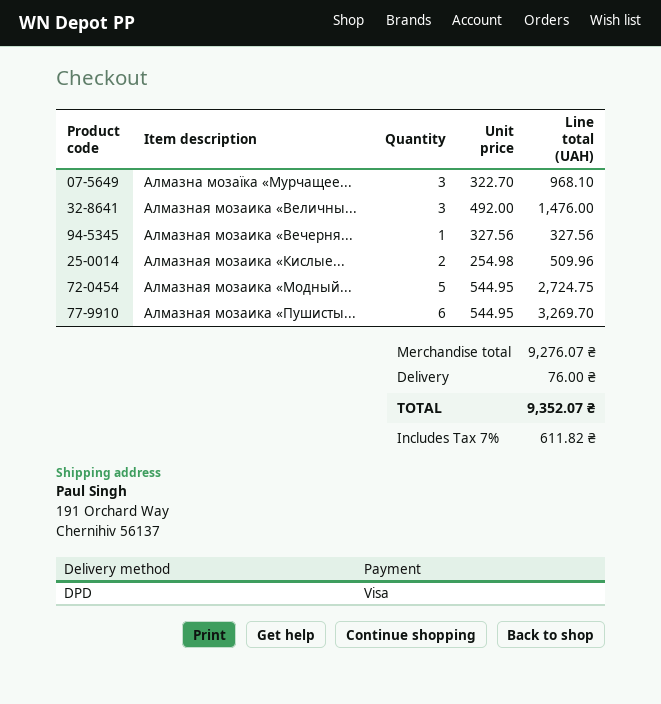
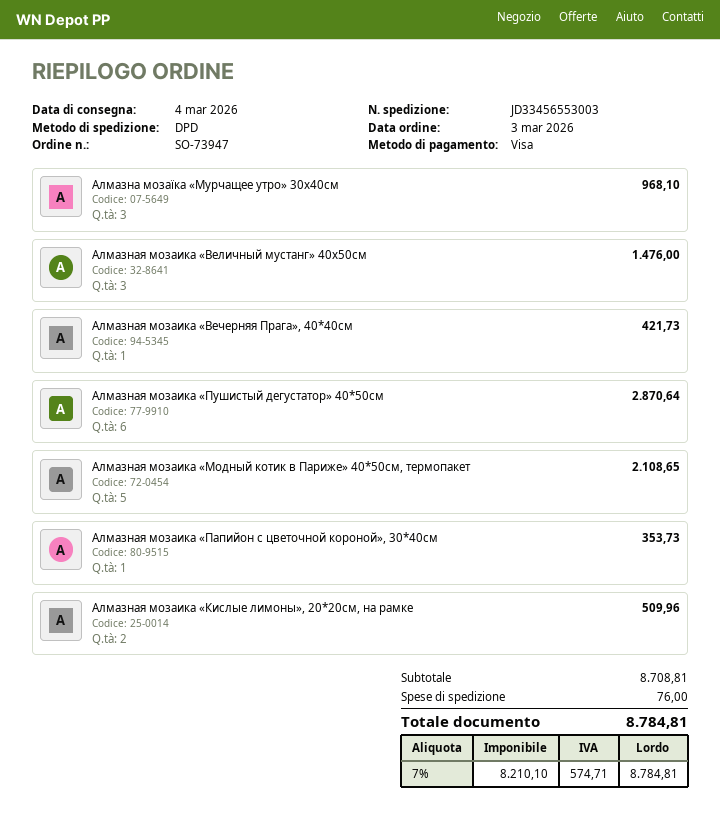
Алмазная мозаика «Вечерня...: 1 for 327.56 -> 1 for 421.73
Алмазная мозаика «Модный...: 5 for 2724.75 -> 5 for 2108.65
Алмазная мозаика «Пушисты...: 6 for 3269.70 -> 6 for 2870.64
Алмазная мозаика «Папийон с цветочной короной», 30*40см: none -> 1 for 353.73
subtotal: 9276.07 -> 8708.81
tax: 7% = 611.82 -> 7% = 574.71
total: 9352.07 -> 8784.81

